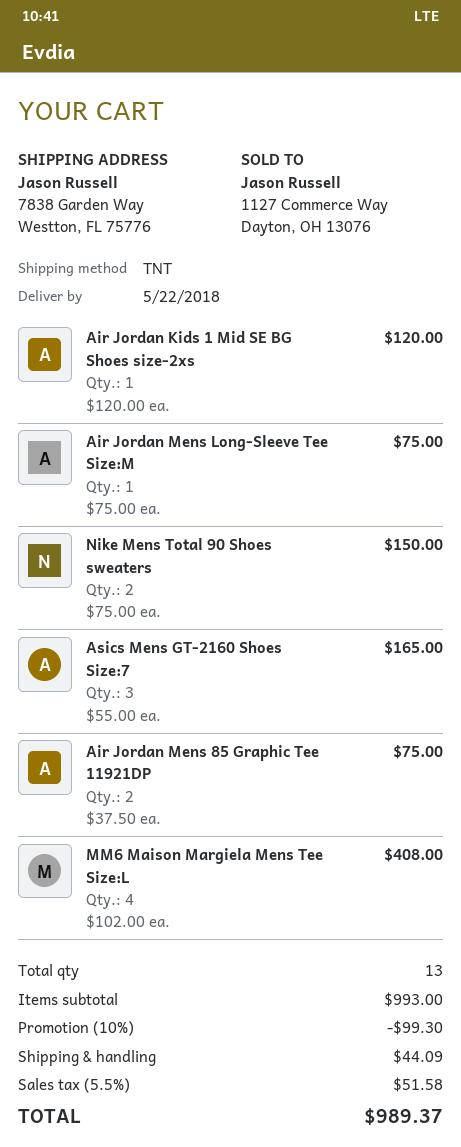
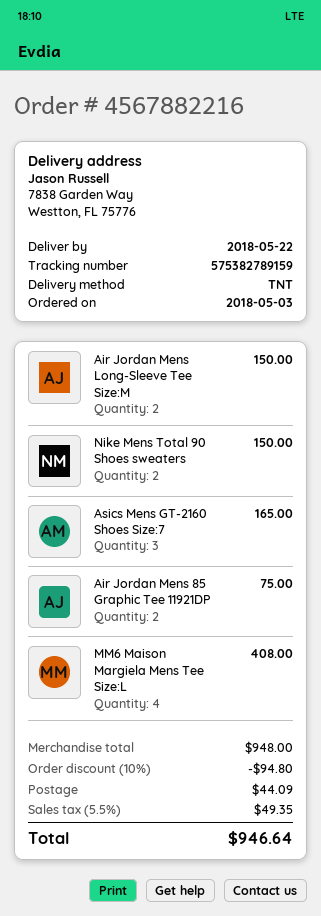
Air Jordan Kids 1 Mid SE BG Shoes size-2xs: 1 for 120.00 -> none
Air Jordan Mens Long-Sleeve Tee Size:M: 1 for 75.00 -> 2 for 150.00
subtotal: 993.00 -> 948.00
discount: 10% = 99.30 -> 10% = 94.80
tax: 5.5% = 51.58 -> 5.5% = 49.35
total: 989.37 -> 946.64

